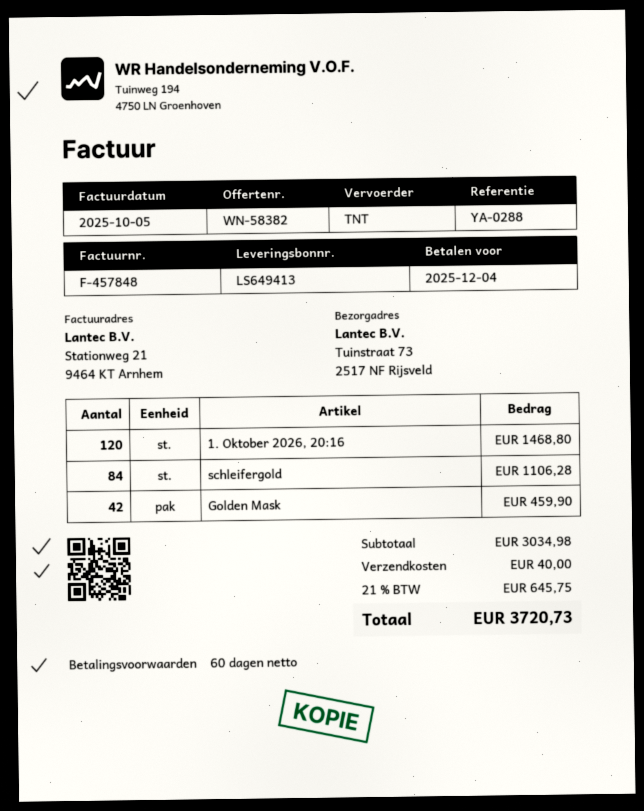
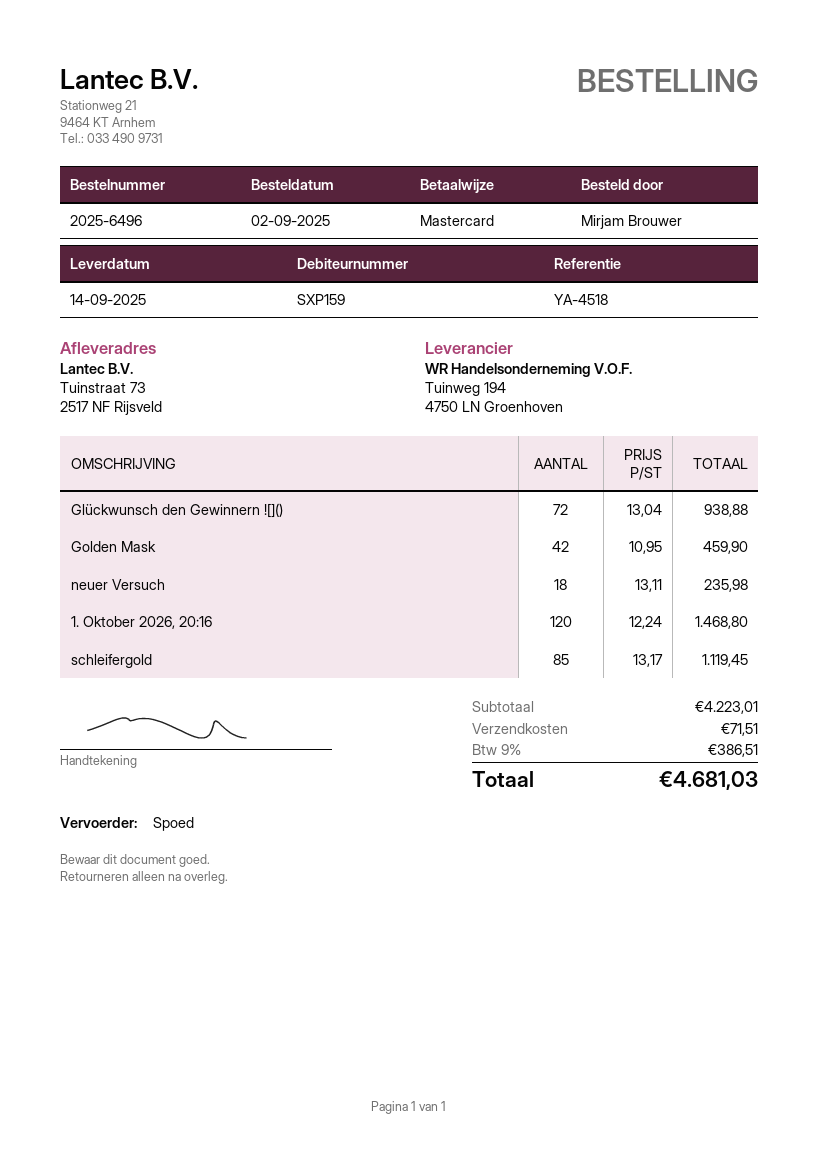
reference: YA-0288 -> YA-4518
shipping method: TNT -> express
schleifergold: 84 for 1106.28 -> 85 for 1119.45
Glückwunsch den Gewinnern ![](): none -> 72 for 938.88
neuer Versuch: none -> 18 for 235.98
subtotal: 3034.98 -> 4223.01
shipping: 40.00 -> 71.51
tax: 21% = 645.75 -> 9% = 386.51
total: 3720.73 -> 4681.03

